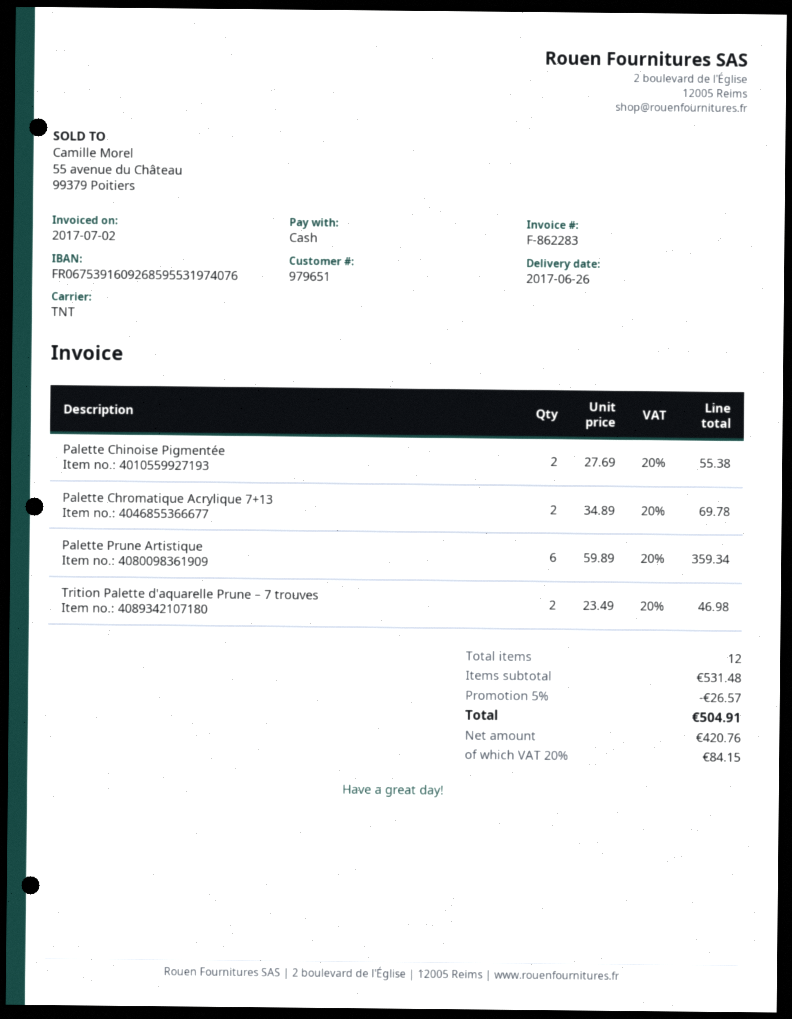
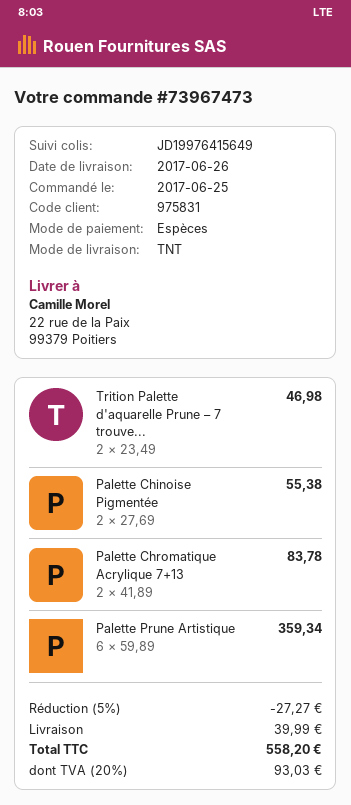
customer number: 979651 -> 975831
Palette Chromatique Acrylique 7+13: 2 x 34.89 = 69.78 -> 2 x 41.89 = 83.78
discount: 5% = 26.57 -> 5% = 27.27
shipping: none -> 39.99
tax: 20% = 84.15 -> 20% = 93.03
total: 504.91 -> 558.20

